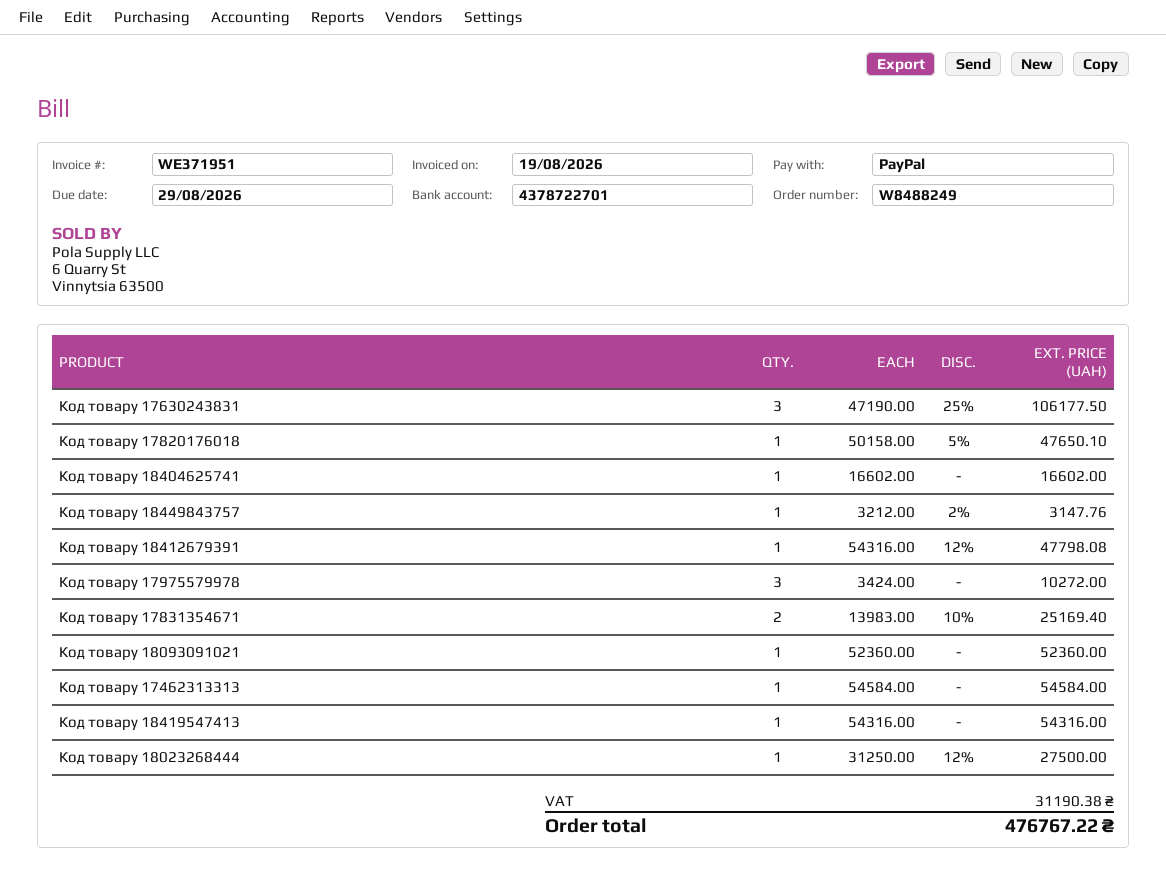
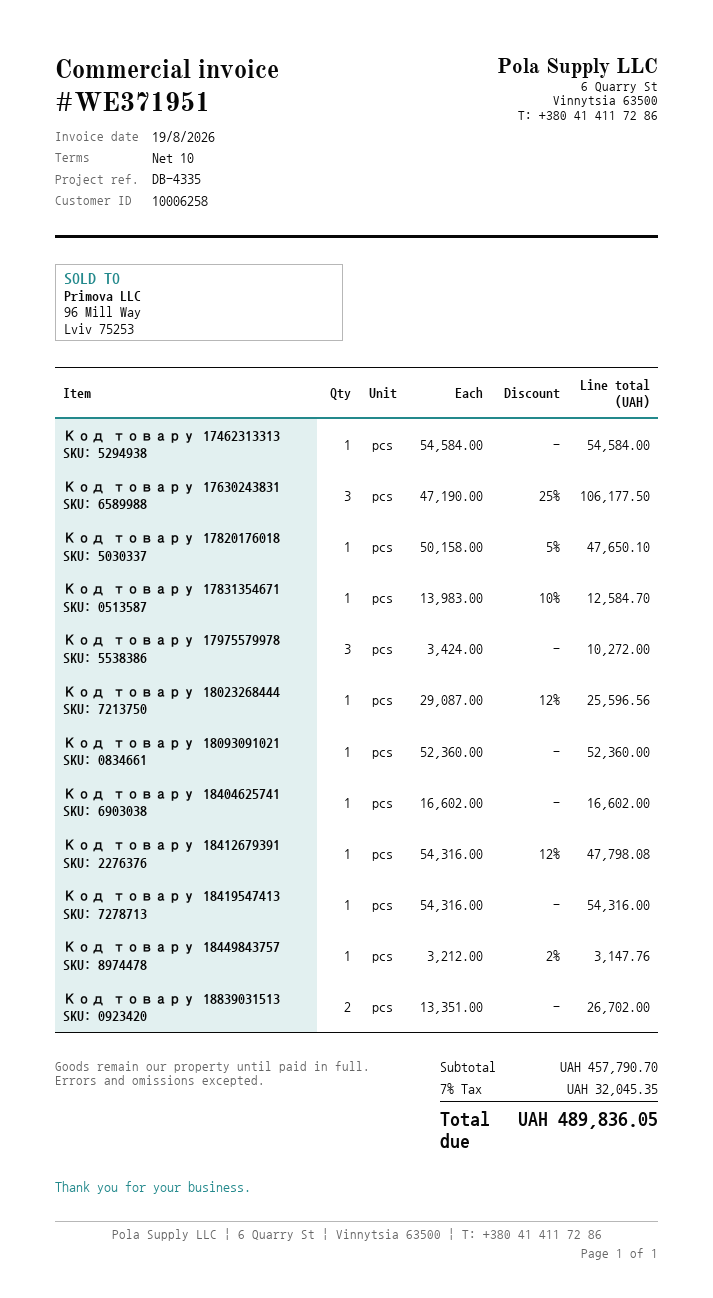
Код товару 17831354671: 2 x 13983.00 - 10% = 25169.40 -> 1 x 13983.00 - 10% = 12584.70
Код товару 18023268444: 1 x 31250.00 - 12% = 27500.00 -> 1 x 29087.00 - 12% = 25596.56
Код товару 18839031513: none -> 2 x 13351.00 = 26702.00
tax: 31190.38 -> 32045.35
total: 476767.22 -> 489836.05

